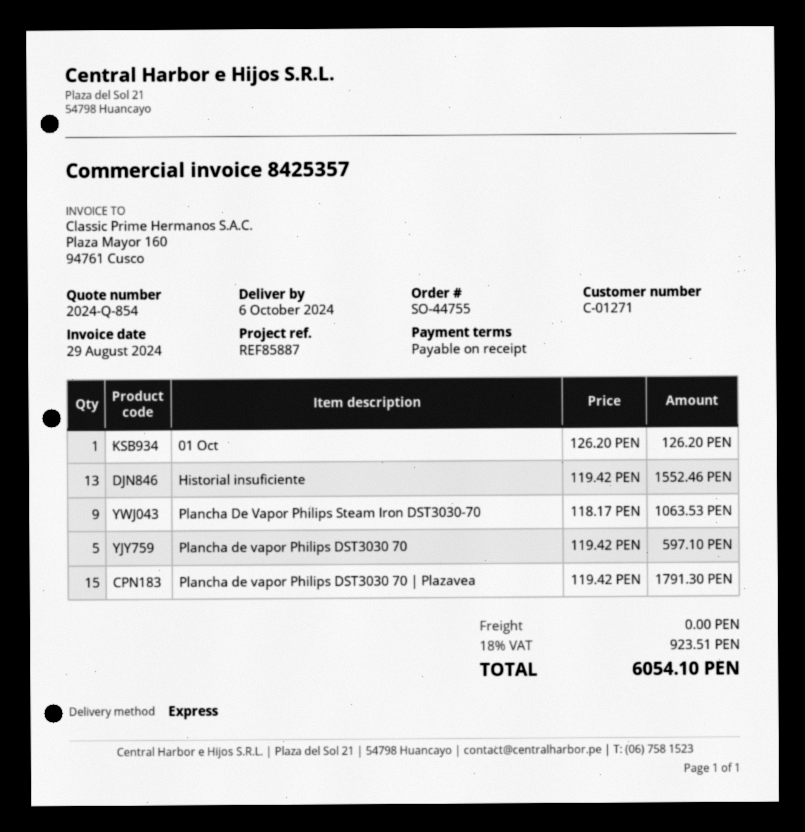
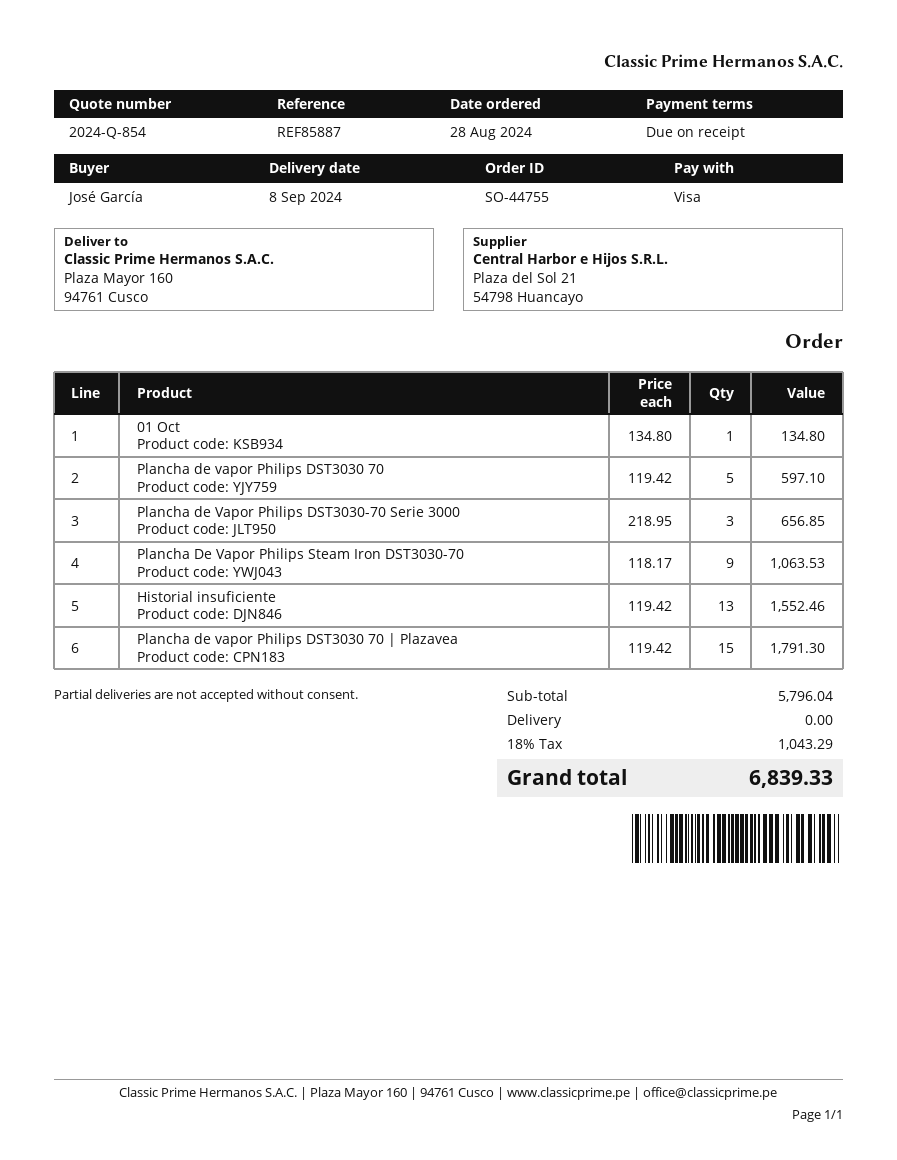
delivery date: 2024-10-06 -> 2024-09-08
01 Oct: 1 x 126.20 = 126.20 -> 1 x 134.80 = 134.80
Plancha de Vapor Philips DST3030-70 Serie 3000: none -> 3 x 218.95 = 656.85
tax: 18% = 923.51 -> 18% = 1043.29
total: 6054.10 -> 6839.33

